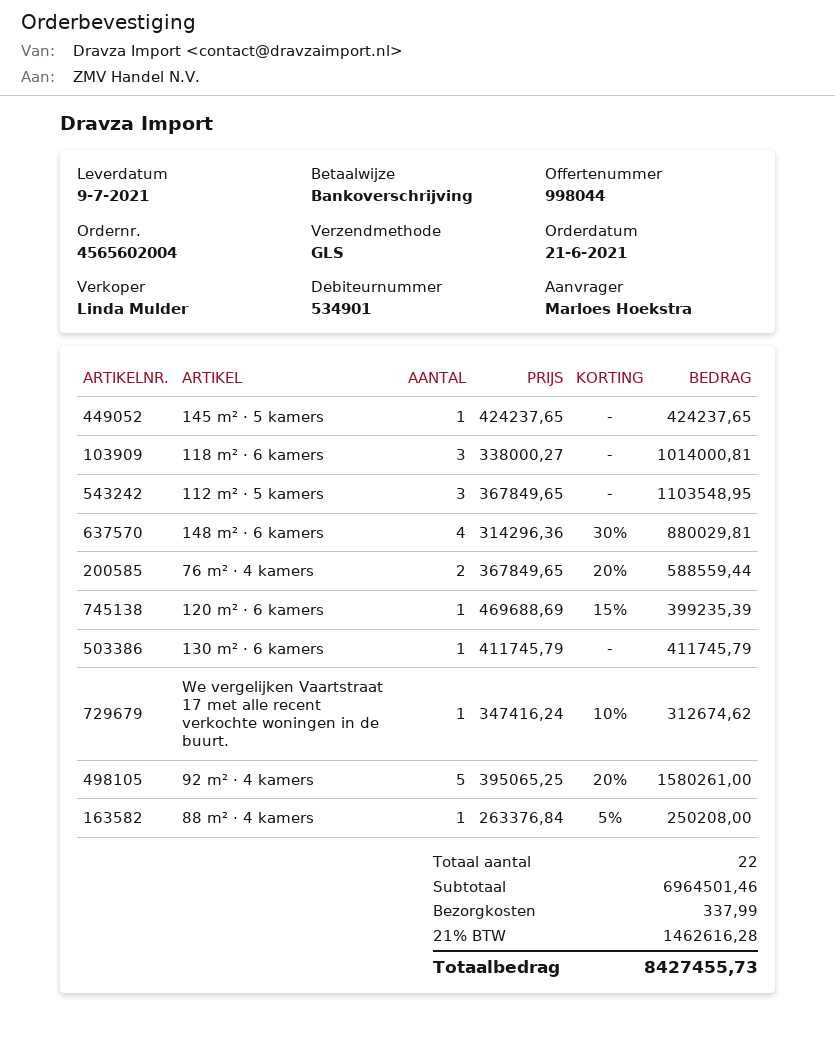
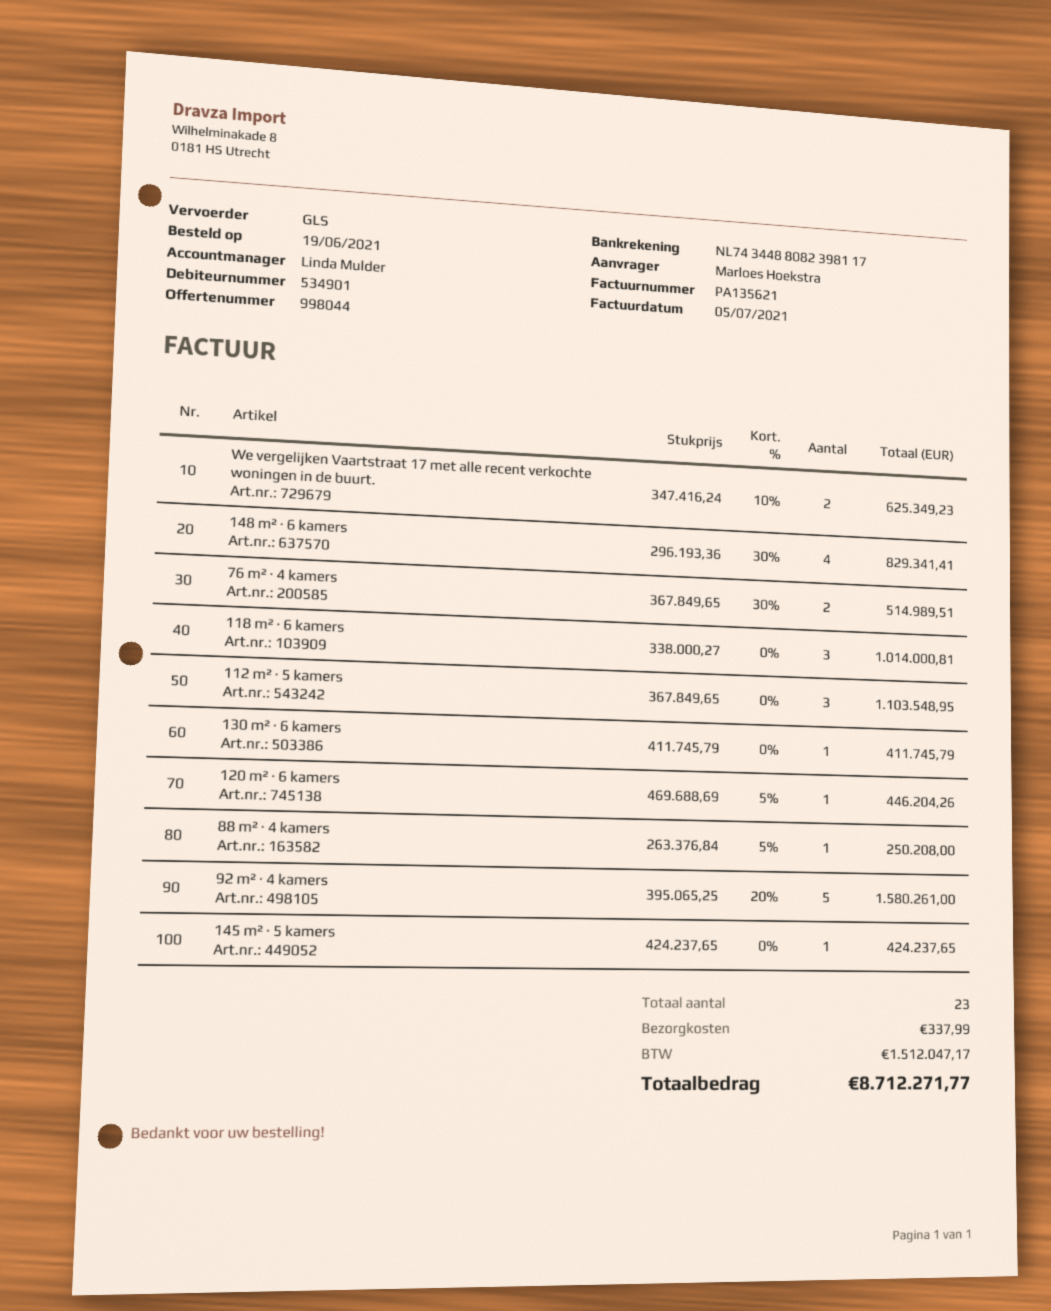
order date: 2021-06-21 -> 2021-06-19
148 m² · 6 kamers: 4 x 314296.36 - 30% = 880029.81 -> 4 x 296193.36 - 30% = 829341.41
76 m² · 4 kamers: 2 x 367849.65 - 20% = 588559.44 -> 2 x 367849.65 - 30% = 514989.51
120 m² · 6 kamers: 1 x 469688.69 - 15% = 399235.39 -> 1 x 469688.69 - 5% = 446204.26
We vergelijken Vaartstraat 17 met alle recent verkochte woningen in de buurt.: 1 x 347416.24 - 10% = 312674.62 -> 2 x 347416.24 - 10% = 625349.23
total quantity: 22 -> 23
tax: 1462616.28 -> 1512047.17
total: 8427455.73 -> 8712271.77

